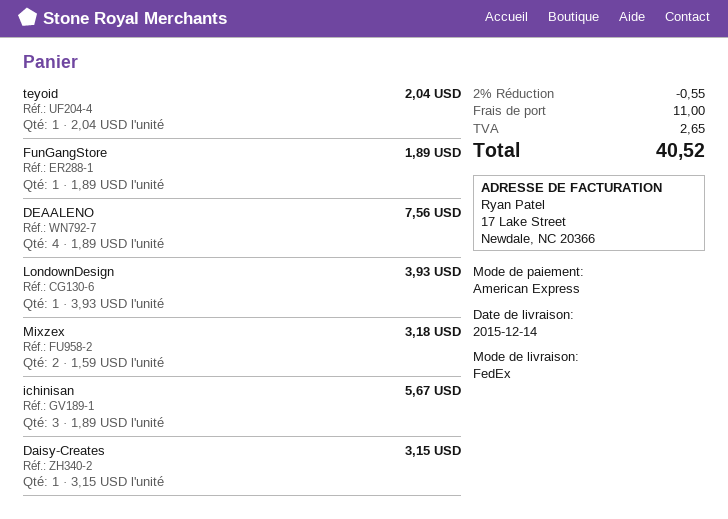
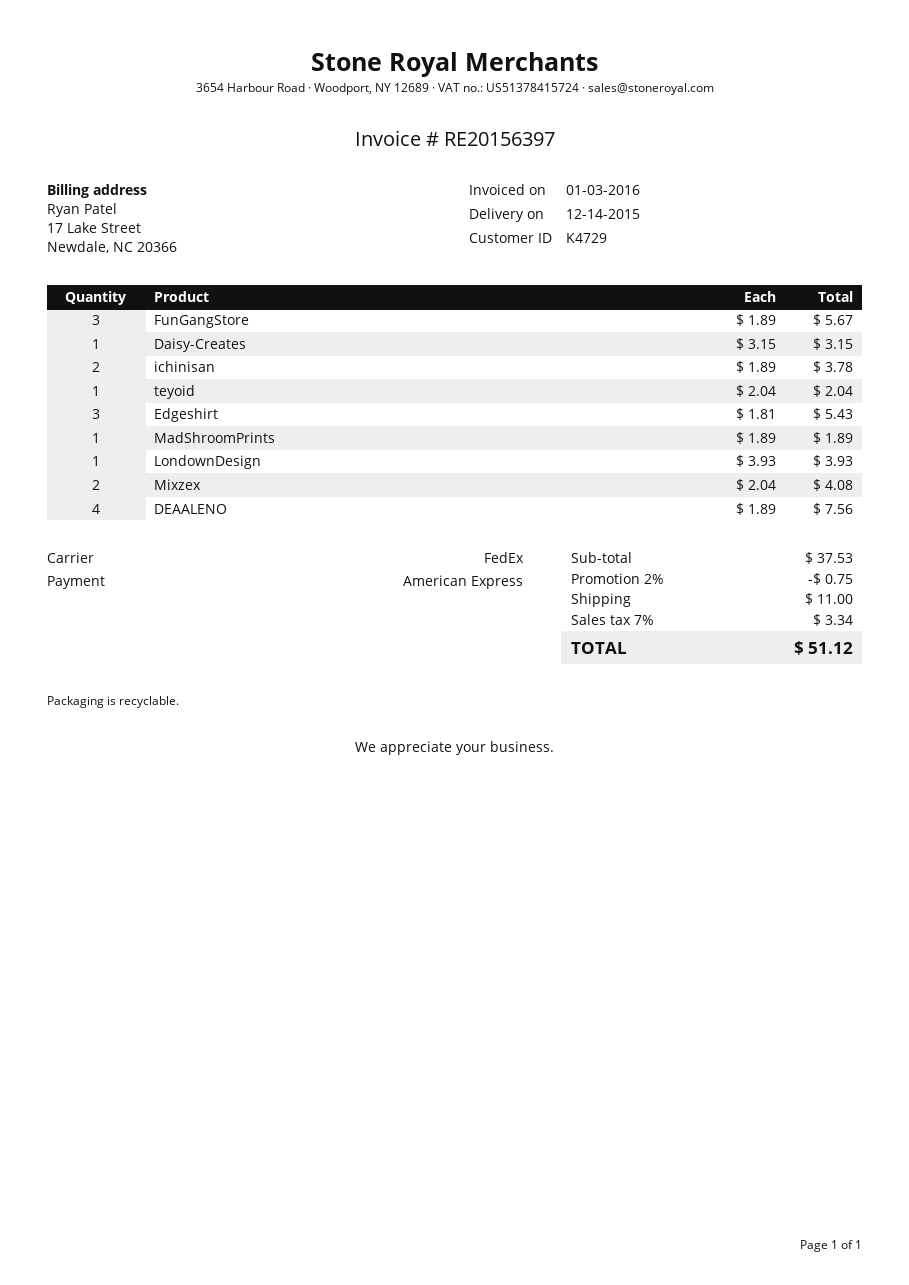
FunGangStore: 1 x 1.89 = 1.89 -> 3 x 1.89 = 5.67
Mixzex: 2 x 1.59 = 3.18 -> 2 x 2.04 = 4.08
ichinisan: 3 x 1.89 = 5.67 -> 2 x 1.89 = 3.78
Edgeshirt: none -> 3 x 1.81 = 5.43
MadShroomPrints: none -> 1 x 1.89 = 1.89
discount: 2% = 0.55 -> 2% = 0.75
tax: 2.65 -> 3.34
total: 40.52 -> 51.12

